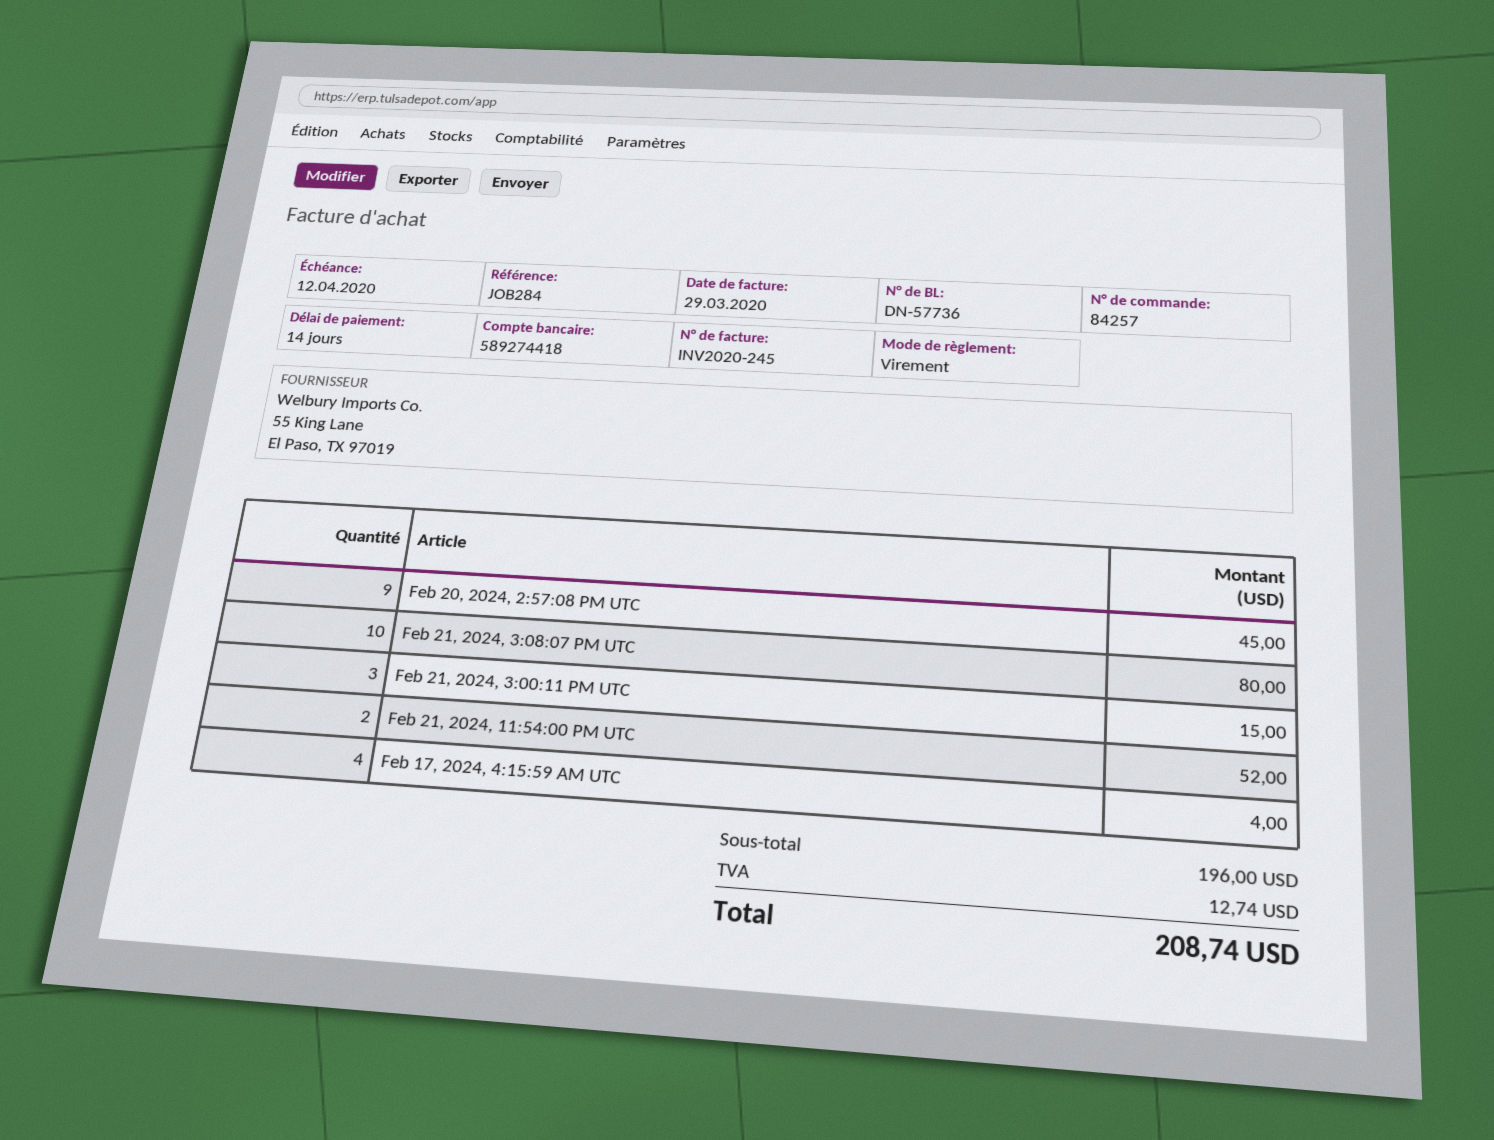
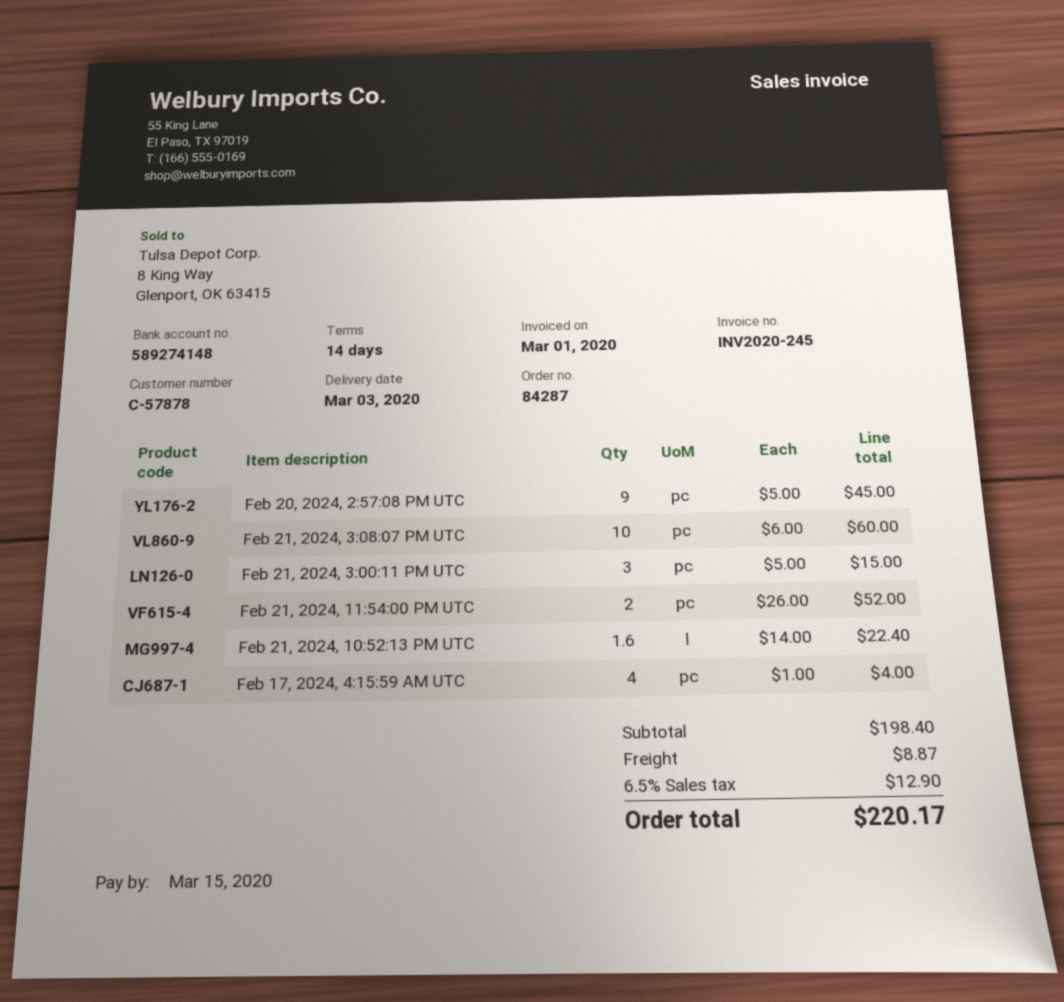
order number: 84257 -> 84287
invoice date: 2020-03-29 -> 2020-03-01
due date: 2020-04-12 -> 2020-03-15
bank account: 589274418 -> 589274148
Feb 21, 2024, 3:08:07 PM UTC: 10 for 80.00 -> 10 for 60.00
Feb 21, 2024, 10:52:13 PM UTC: none -> 1.6 for 22.40
subtotal: 196.00 -> 198.40
shipping: none -> 8.87
tax: 12.74 -> 12.90
total: 208.74 -> 220.17

